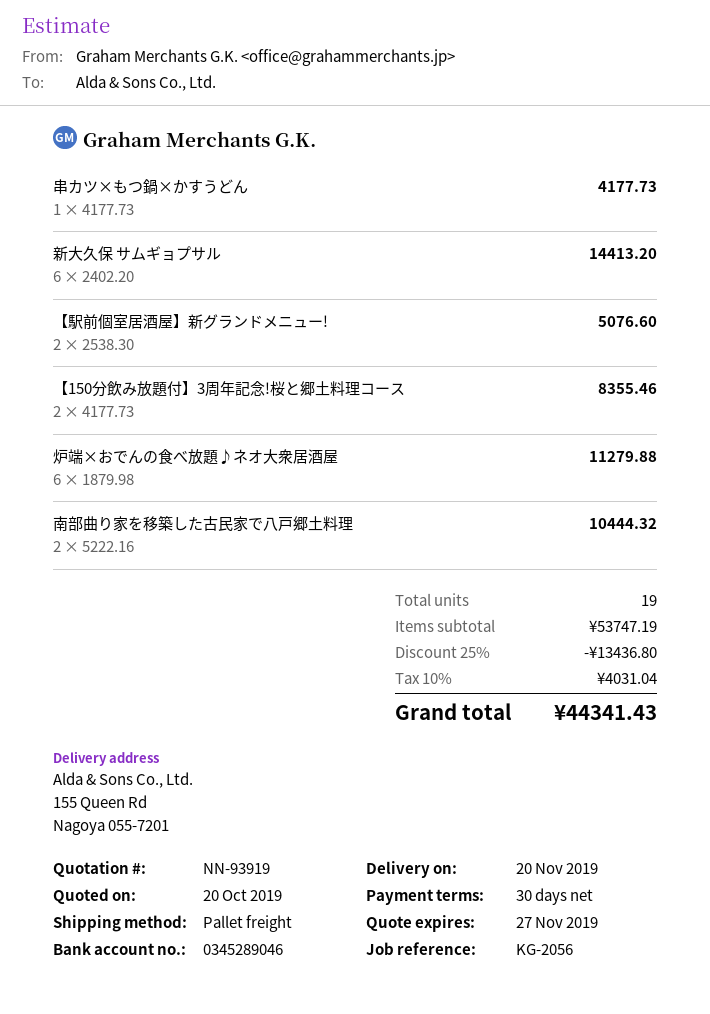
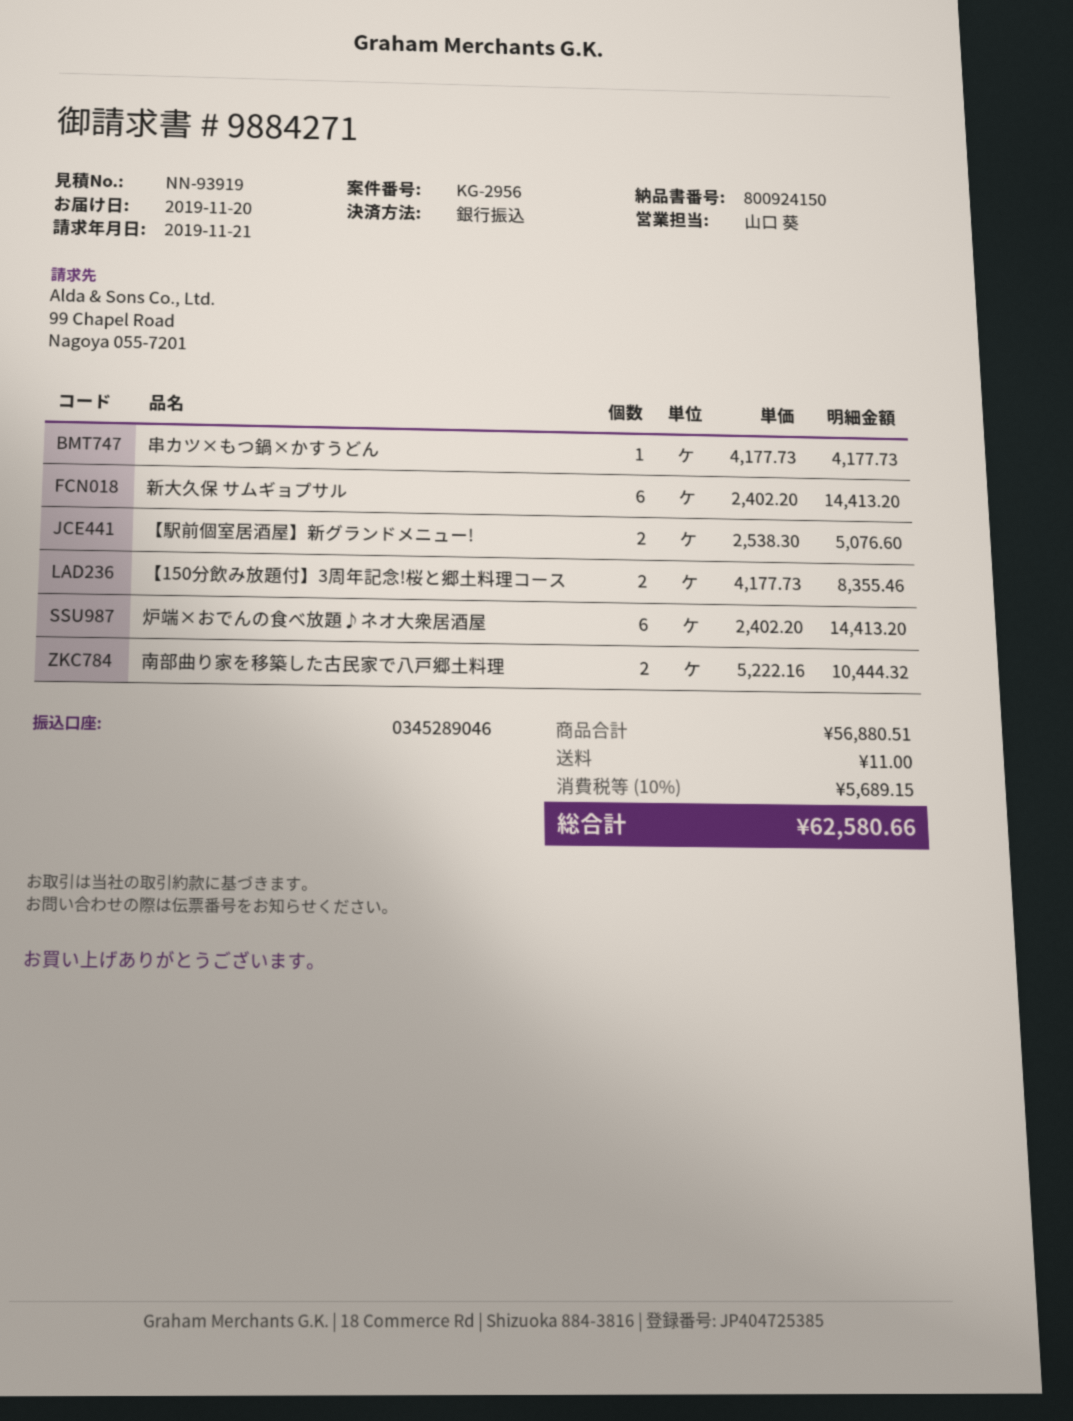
reference: KG-2056 -> KG-2956
炉端×おでんの食べ放題♪ネオ大衆居酒屋: 6 x 1879.98 = 11279.88 -> 6 x 2402.20 = 14413.20
subtotal: 53747.19 -> 56880.51
discount: 25% = 13436.80 -> none
shipping: none -> 11.00
tax: 10% = 4031.04 -> 10% = 5689.15
total: 44341.43 -> 62580.66

